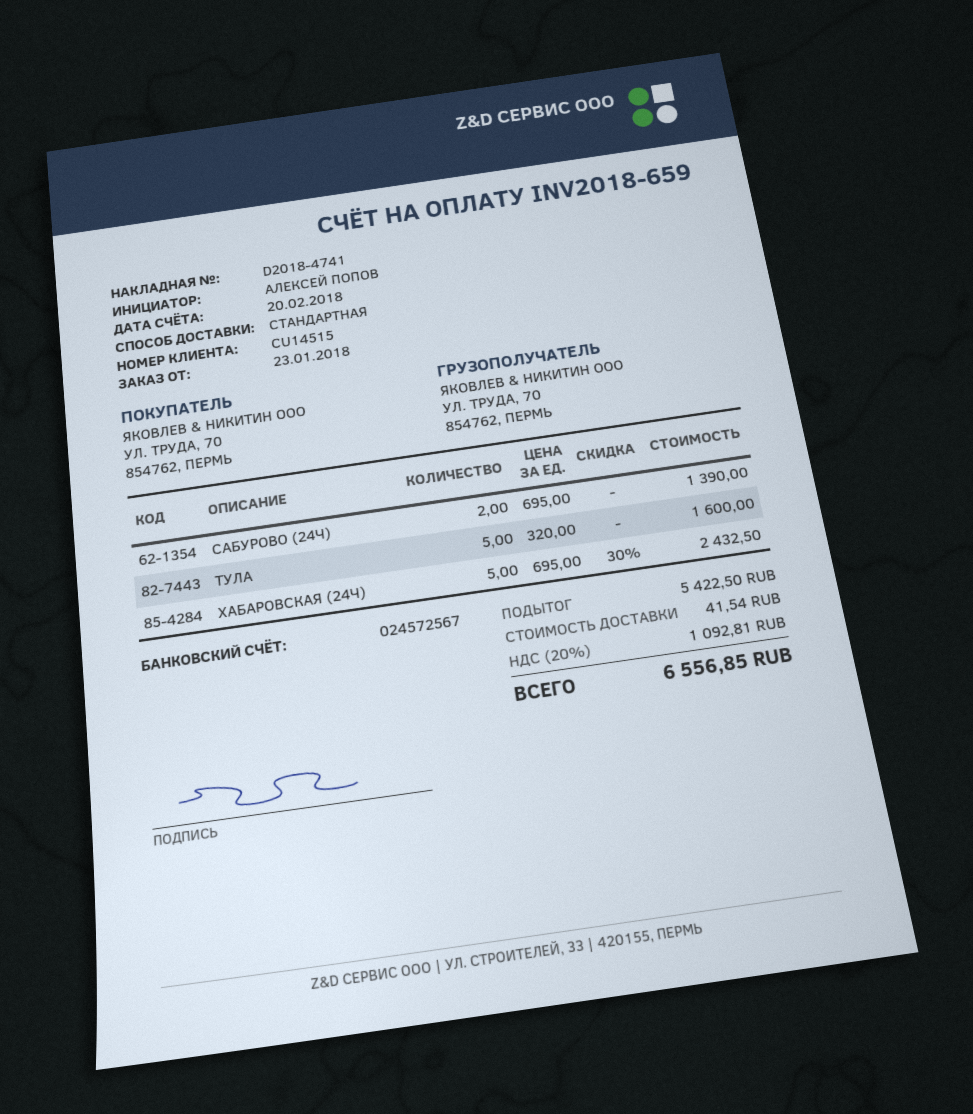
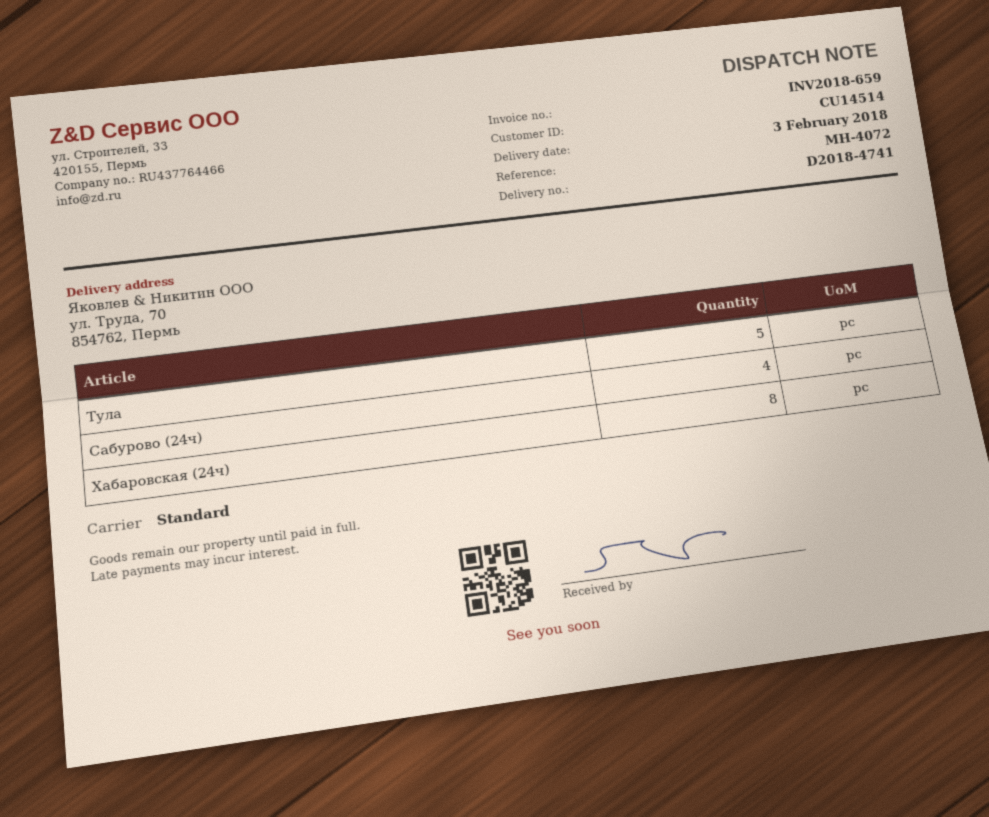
customer number: CU14515 -> CU14514
САБУРОВО (24Ч): 2 -> 4
ХАБАРОВСКАЯ (24Ч): 5 -> 8

